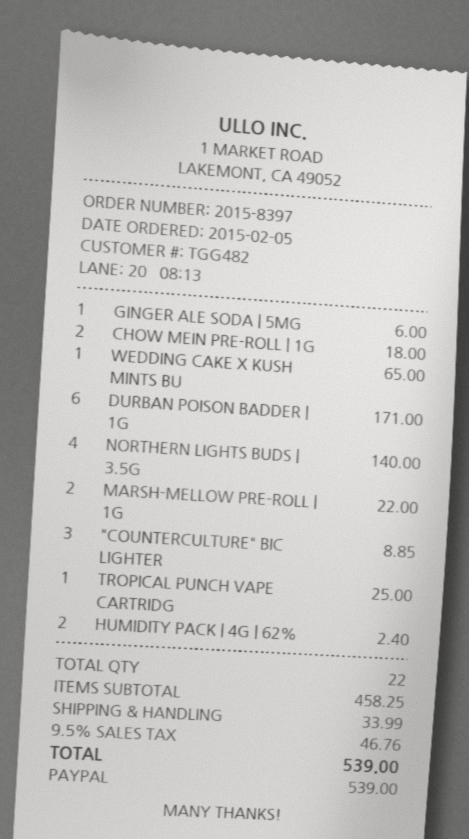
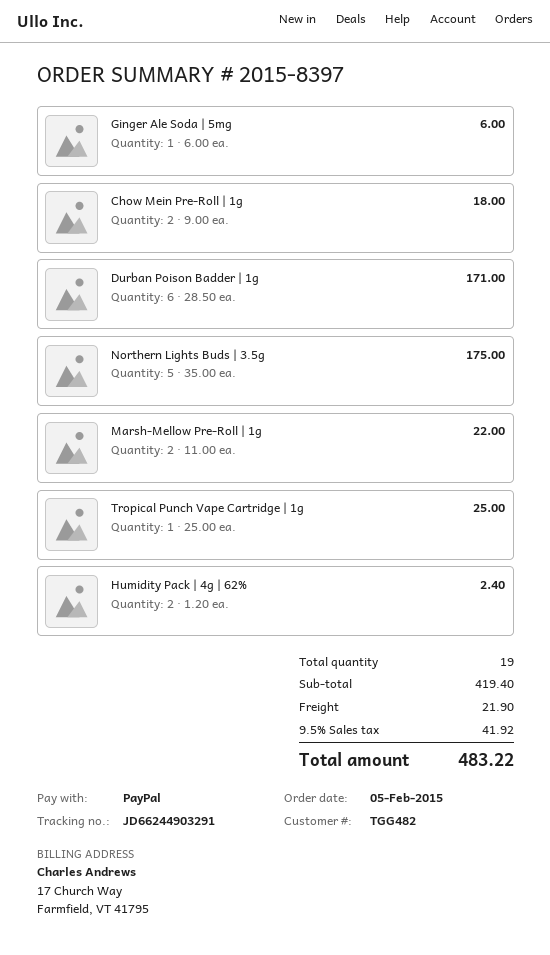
WEDDING CAKE X KUSH MINTS BU: 1 for 65.00 -> none
NORTHERN LIGHTS BUDS | 3.5G: 4 for 140.00 -> 5 for 175.00
"COUNTERCULTURE" BIC LIGHTER: 3 for 8.85 -> none
total quantity: 22 -> 19
subtotal: 458.25 -> 419.40
shipping: 33.99 -> 21.90
tax: 9.5% = 46.76 -> 9.5% = 41.92
total: 539.00 -> 483.22

